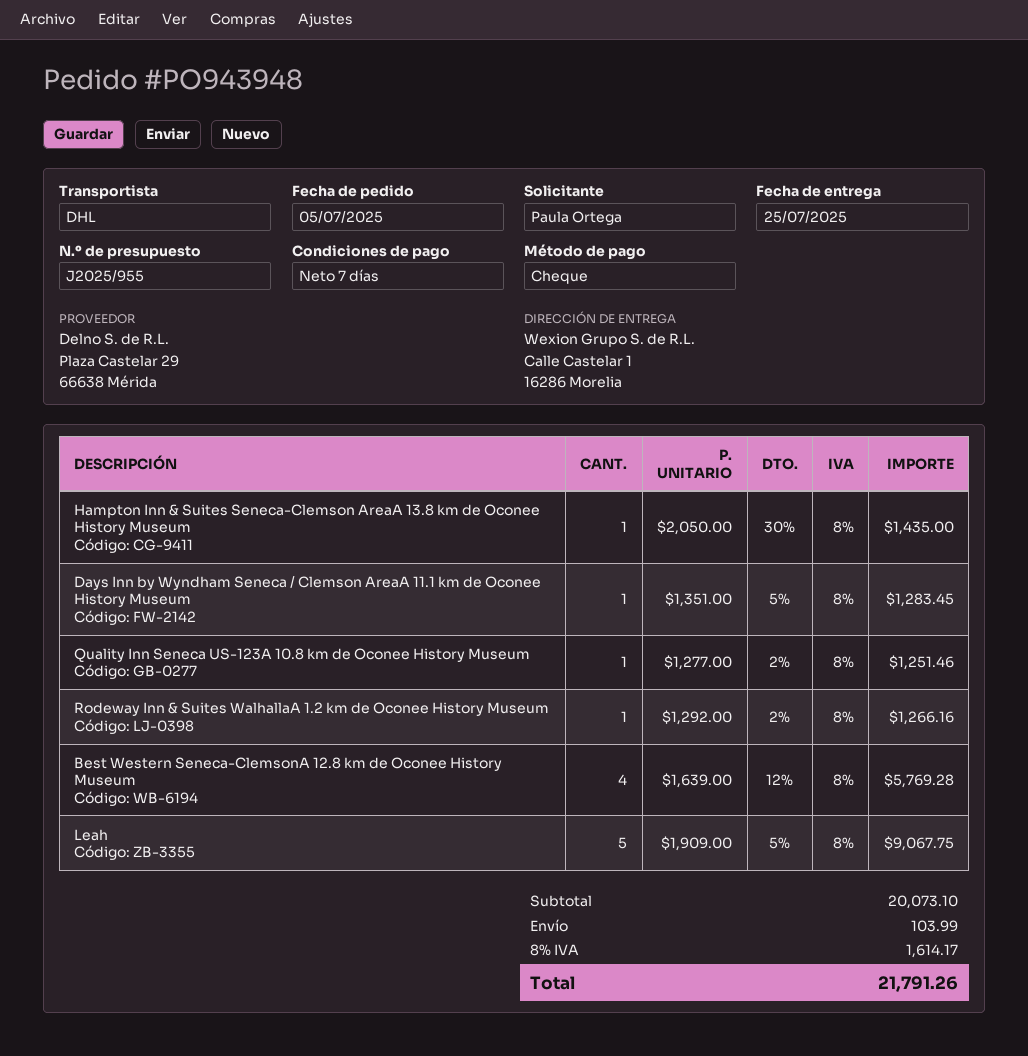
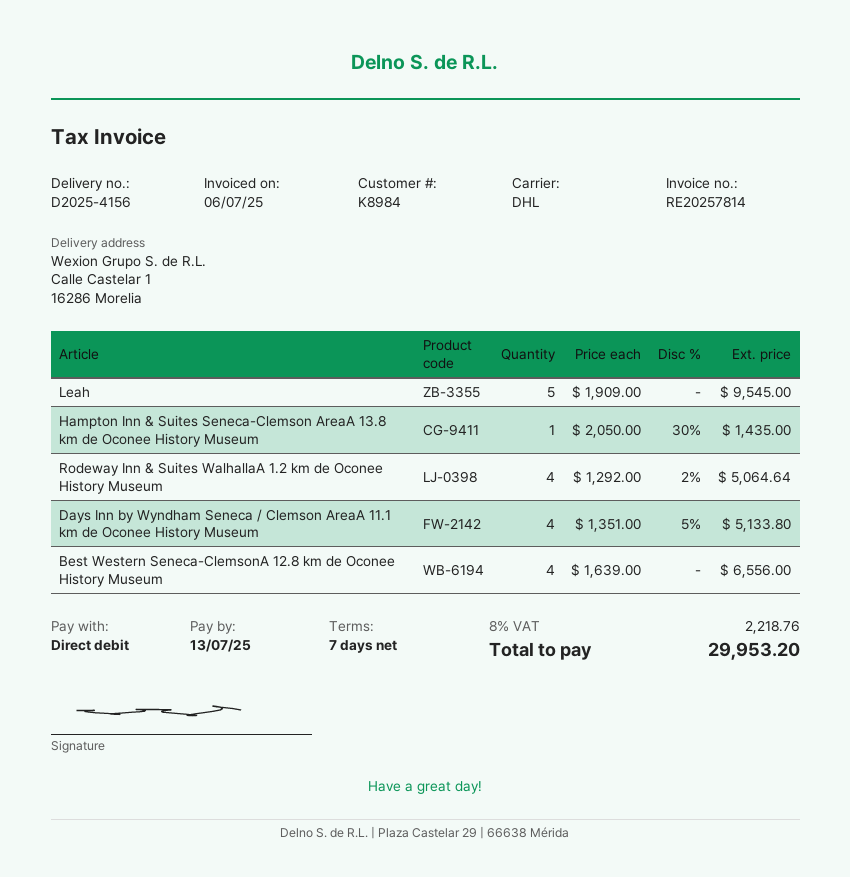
payment method: cheque -> direct debit
Days Inn by Wyndham Seneca / Clemson AreaA 11.1 km de Oconee History Museum: 1 x 1351.00 - 5% = 1283.45 -> 4 x 1351.00 - 5% = 5133.80
Quality Inn Seneca US-123A 10.8 km de Oconee History Museum: 1 x 1277.00 - 2% = 1251.46 -> none
Rodeway Inn & Suites WalhallaA 1.2 km de Oconee History Museum: 1 x 1292.00 - 2% = 1266.16 -> 4 x 1292.00 - 2% = 5064.64
Best Western Seneca-ClemsonA 12.8 km de Oconee History Museum: 4 x 1639.00 - 12% = 5769.28 -> 4 x 1639.00 = 6556.00
Leah: 5 x 1909.00 - 5% = 9067.75 -> 5 x 1909.00 = 9545.00
shipping: 103.99 -> none
tax: 8% = 1614.17 -> 8% = 2218.76
total: 21791.26 -> 29953.20

